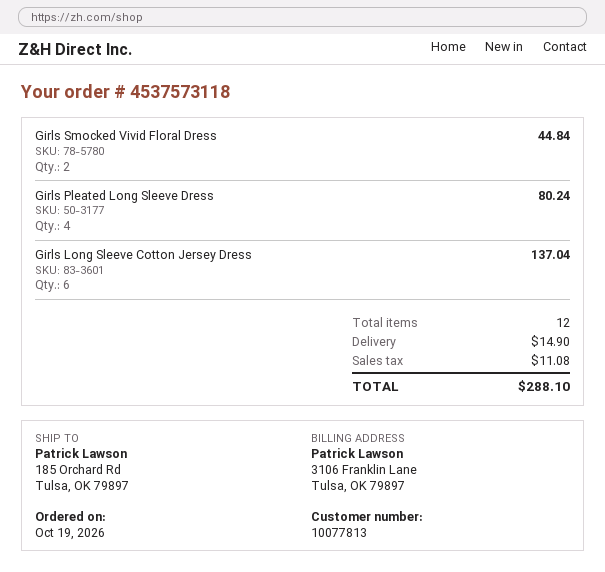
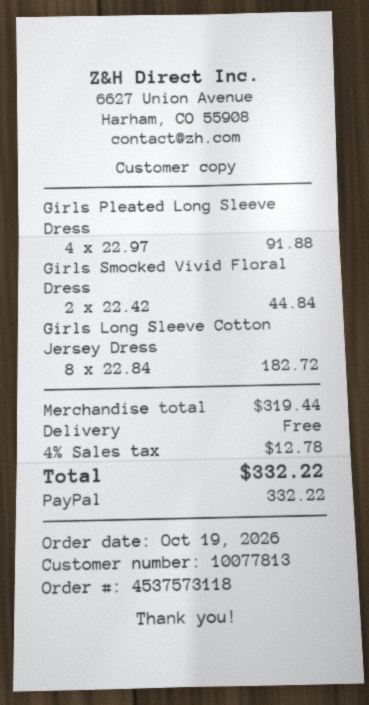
Girls Pleated Long Sleeve Dress: 4 for 80.24 -> 4 for 91.88
Girls Long Sleeve Cotton Jersey Dress: 6 for 137.04 -> 8 for 182.72
shipping: 14.90 -> 0.00
tax: 11.08 -> 12.78
total: 288.10 -> 332.22

